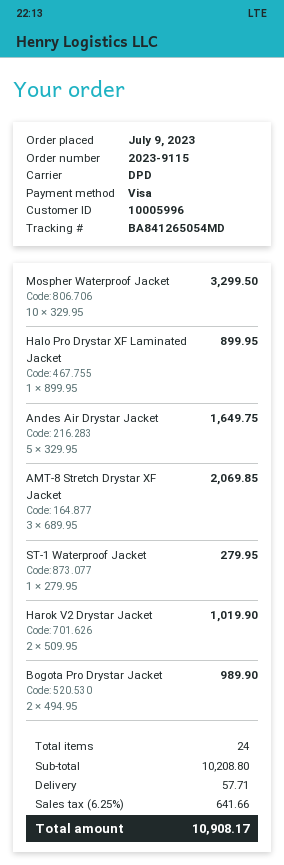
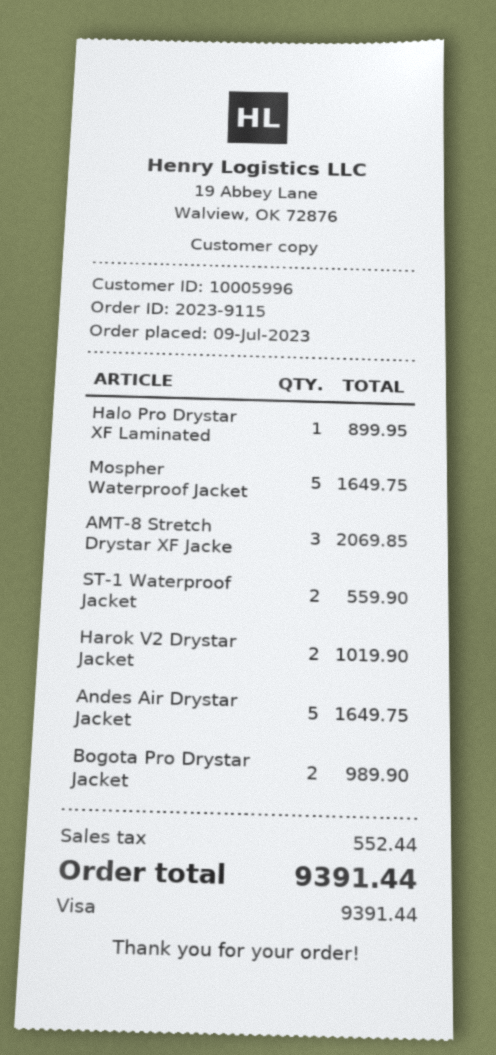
Mospher Waterproof Jacket: 10 for 3299.50 -> 5 for 1649.75
ST-1 Waterproof Jacket: 1 for 279.95 -> 2 for 559.90
shipping: 57.71 -> none
tax: 641.66 -> 552.44
total: 10908.17 -> 9391.44

